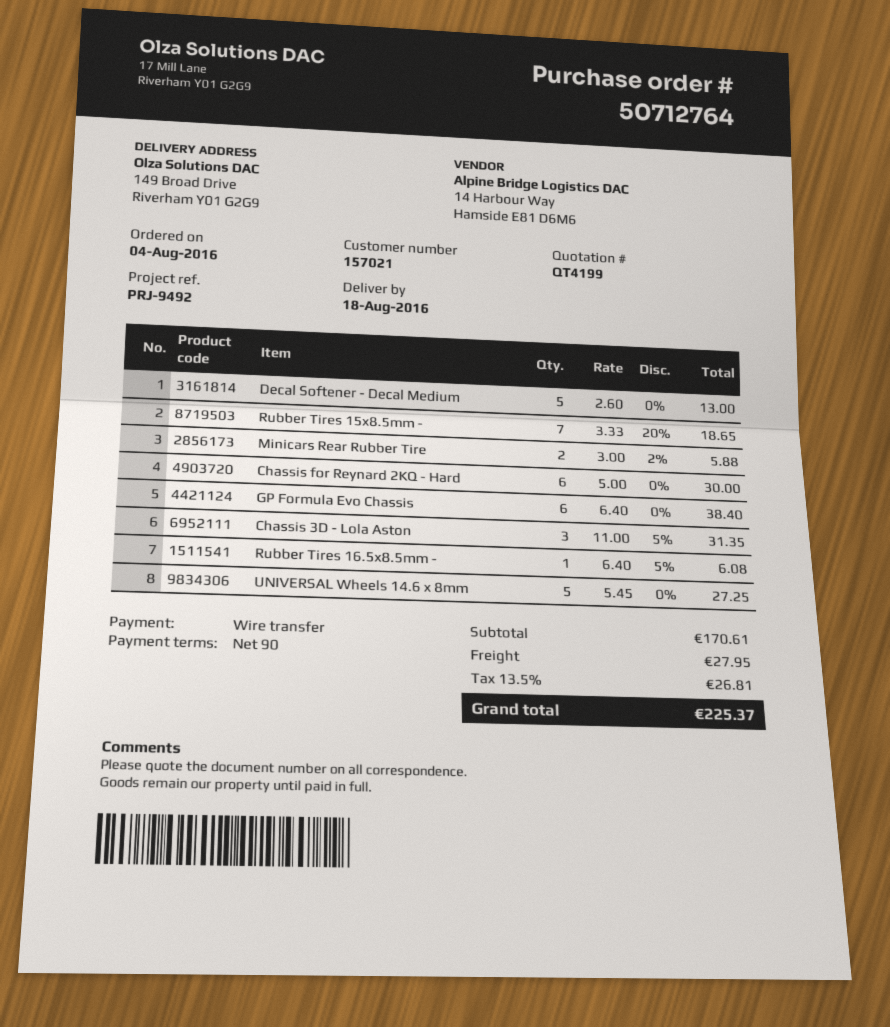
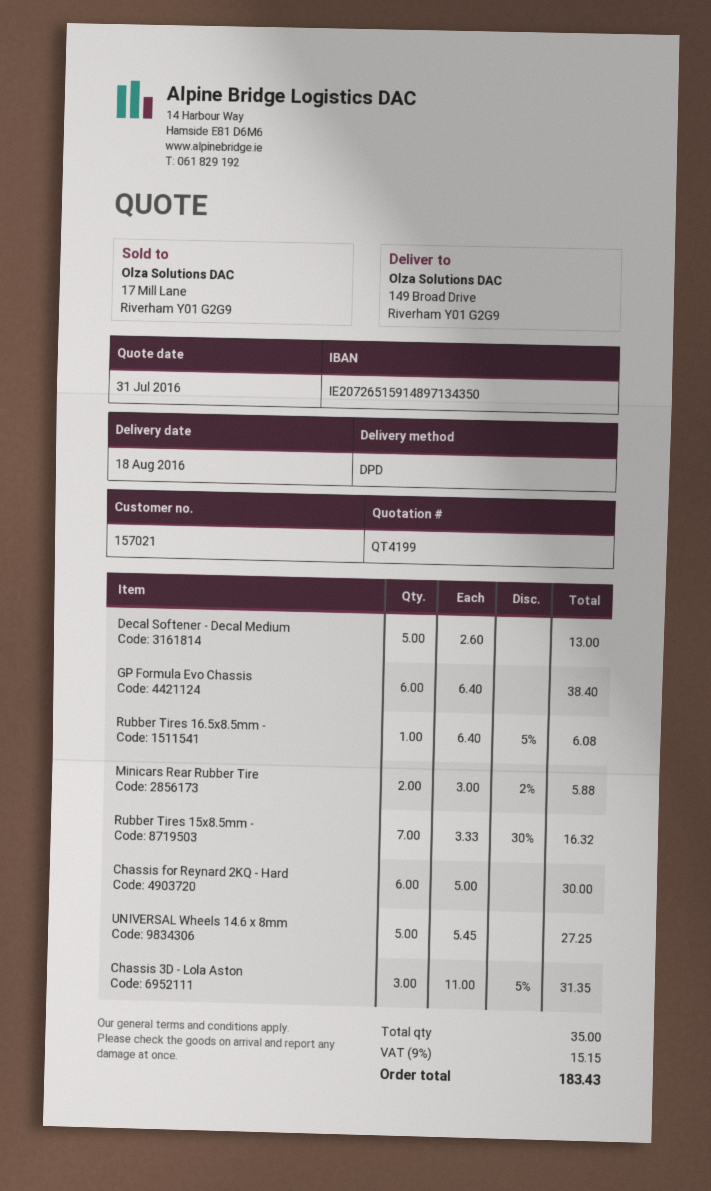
Rubber Tires 15x8.5mm -: 7 x 3.33 - 20% = 18.65 -> 7 x 3.33 - 30% = 16.32
shipping: 27.95 -> none
tax: 13.5% = 26.81 -> 9% = 15.15
total: 225.37 -> 183.43

